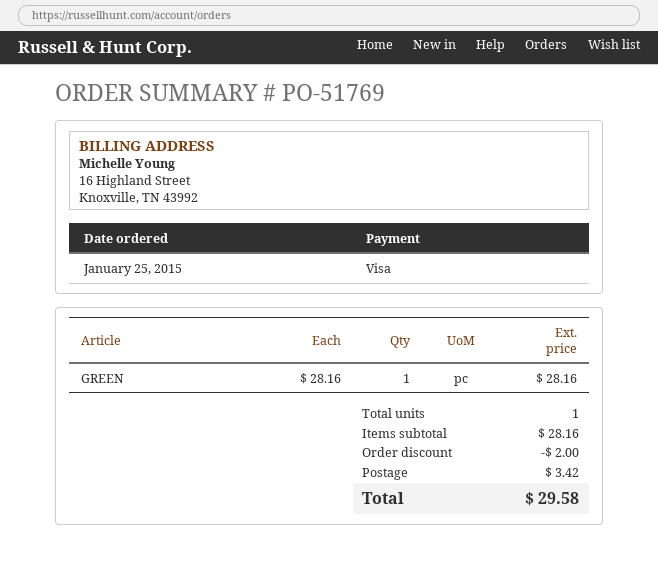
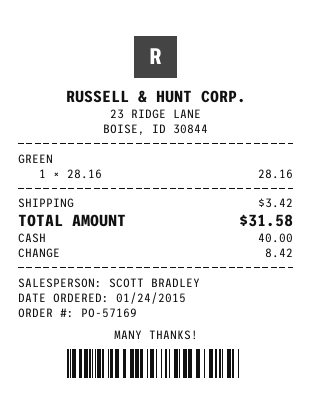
order number: PO-51769 -> PO-57169
order date: 2015-01-25 -> 2015-01-24
payment method: Visa -> cash
discount: 2.00 -> none
total: 29.58 -> 31.58

